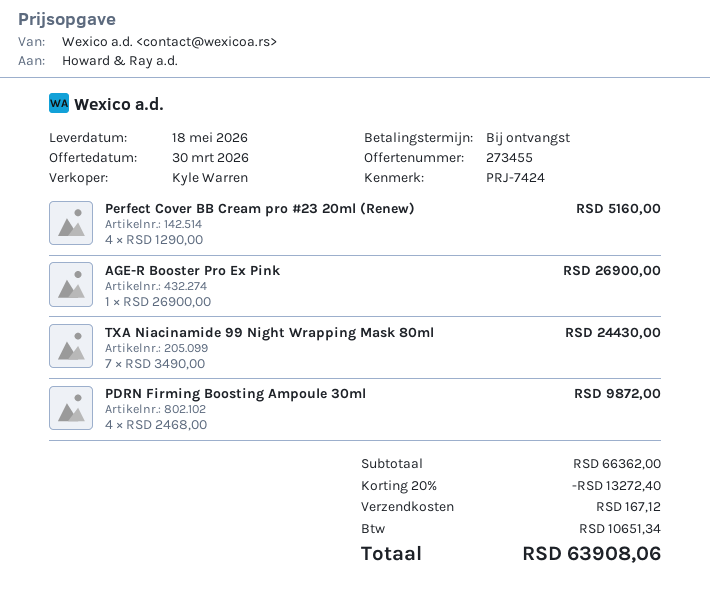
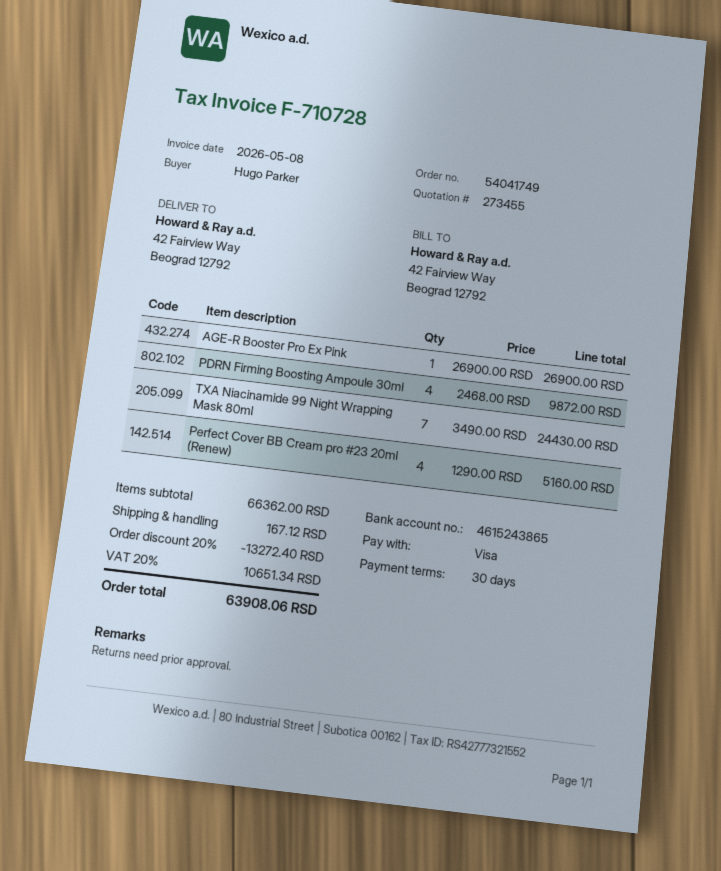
payment terms: on receipt -> 30 days

